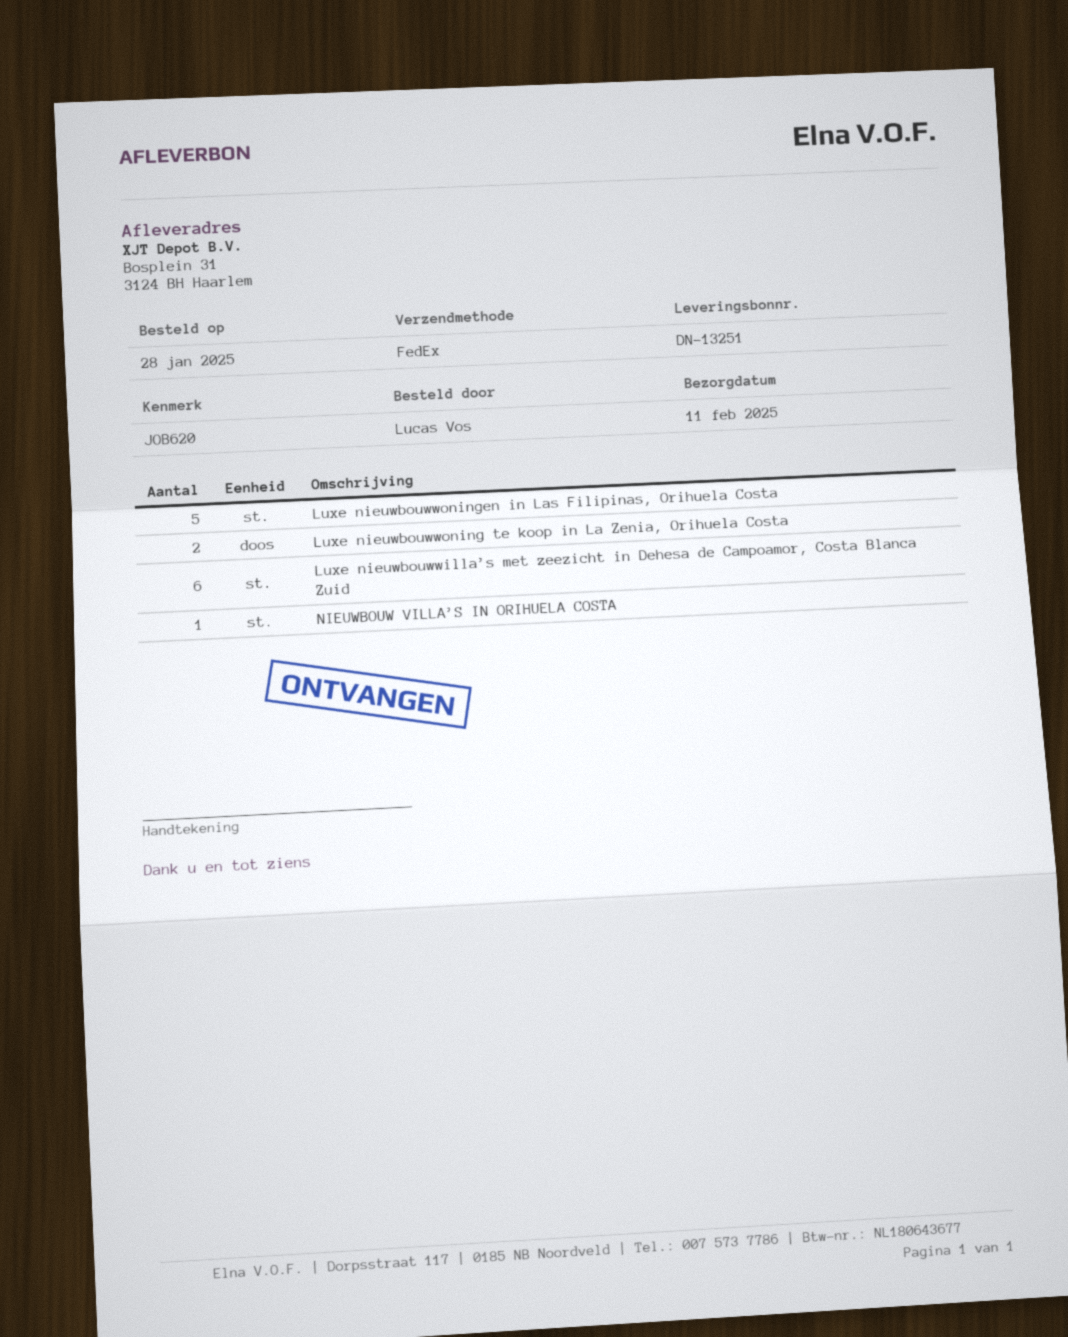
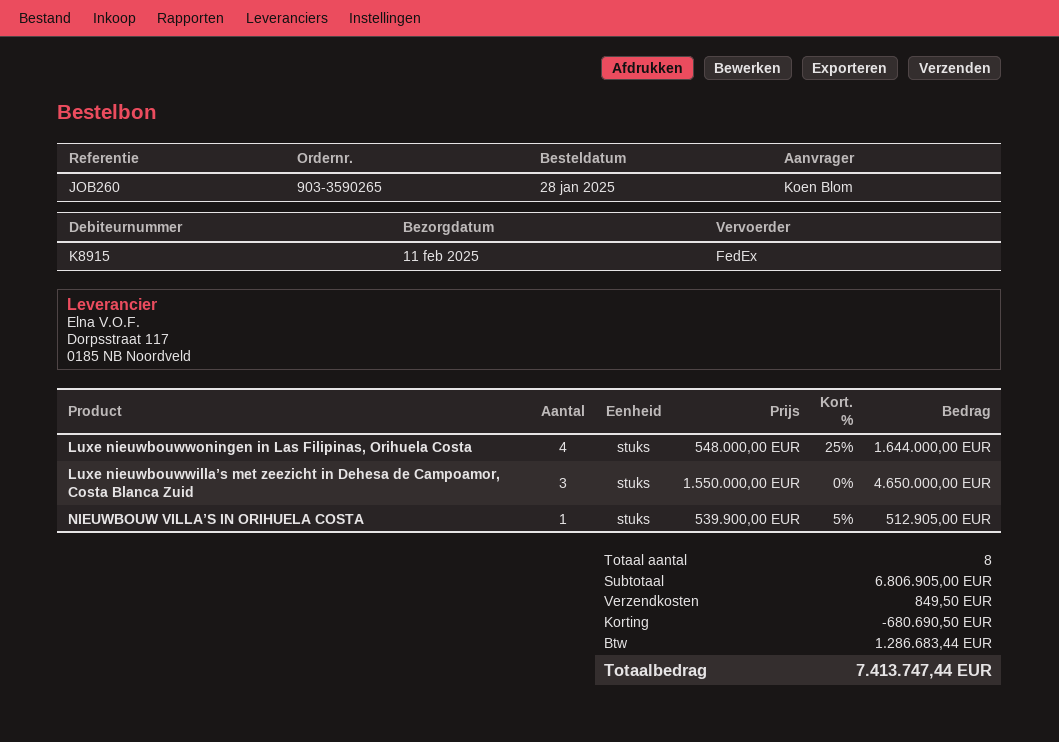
reference: JOB620 -> JOB260
ordered by: Lucas Vos -> Koen Blom
Luxe nieuwbouwwoningen in Las Filipinas, Orihuela Costa: 5 -> 4
Luxe nieuwbouwwoning te koop in La Zenia, Orihuela Costa: 2 -> none
Luxe nieuwbouwwilla’s met zeezicht in Dehesa de Campoamor, Costa Blanca Zuid: 6 -> 3

